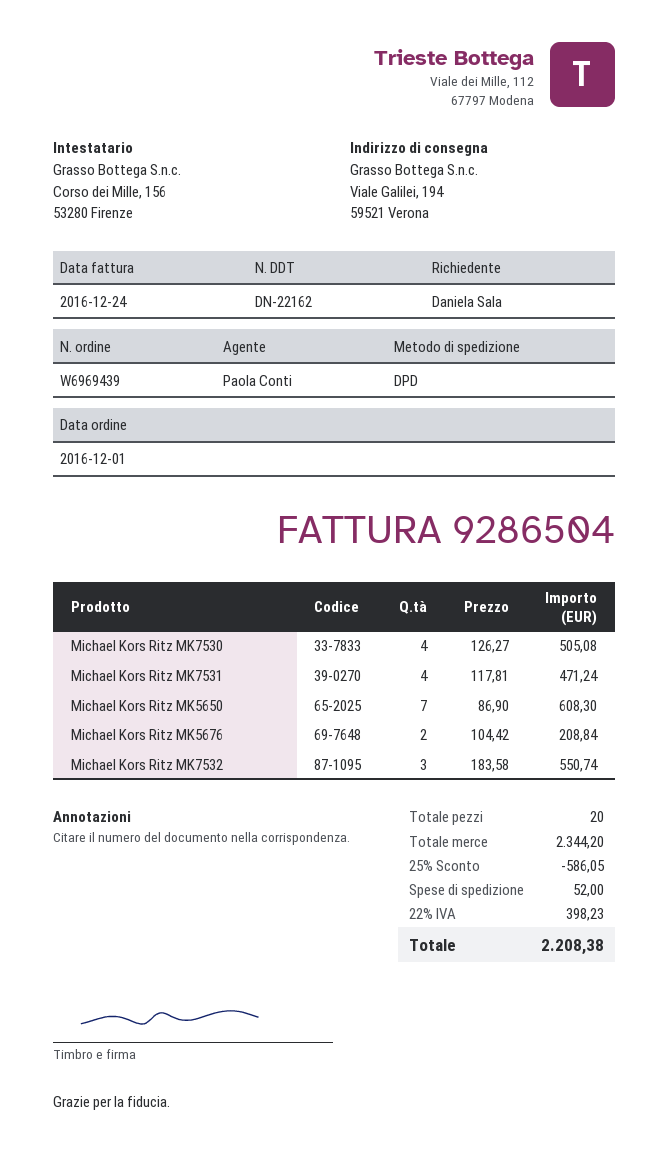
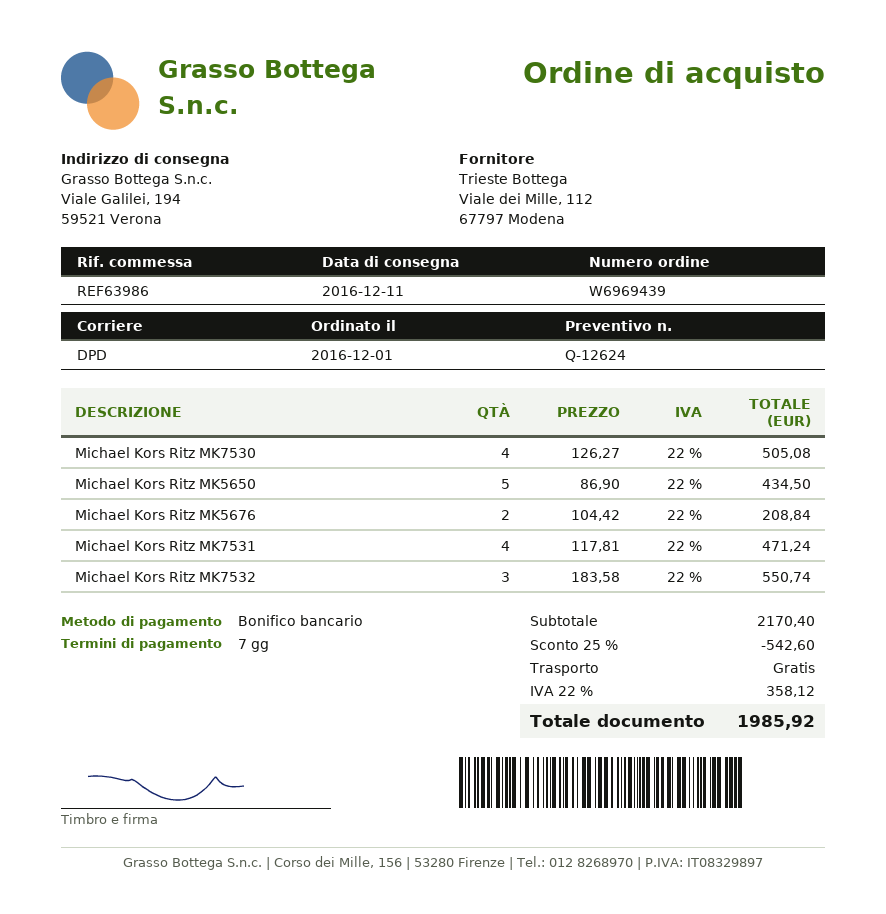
Michael Kors Ritz MK5650: 7 x 86.90 = 608.30 -> 5 x 86.90 = 434.50
subtotal: 2344.20 -> 2170.40
discount: 25% = 586.05 -> 25% = 542.60
shipping: 52.00 -> 0.00
tax: 22% = 398.23 -> 22% = 358.12
total: 2208.38 -> 1985.92

